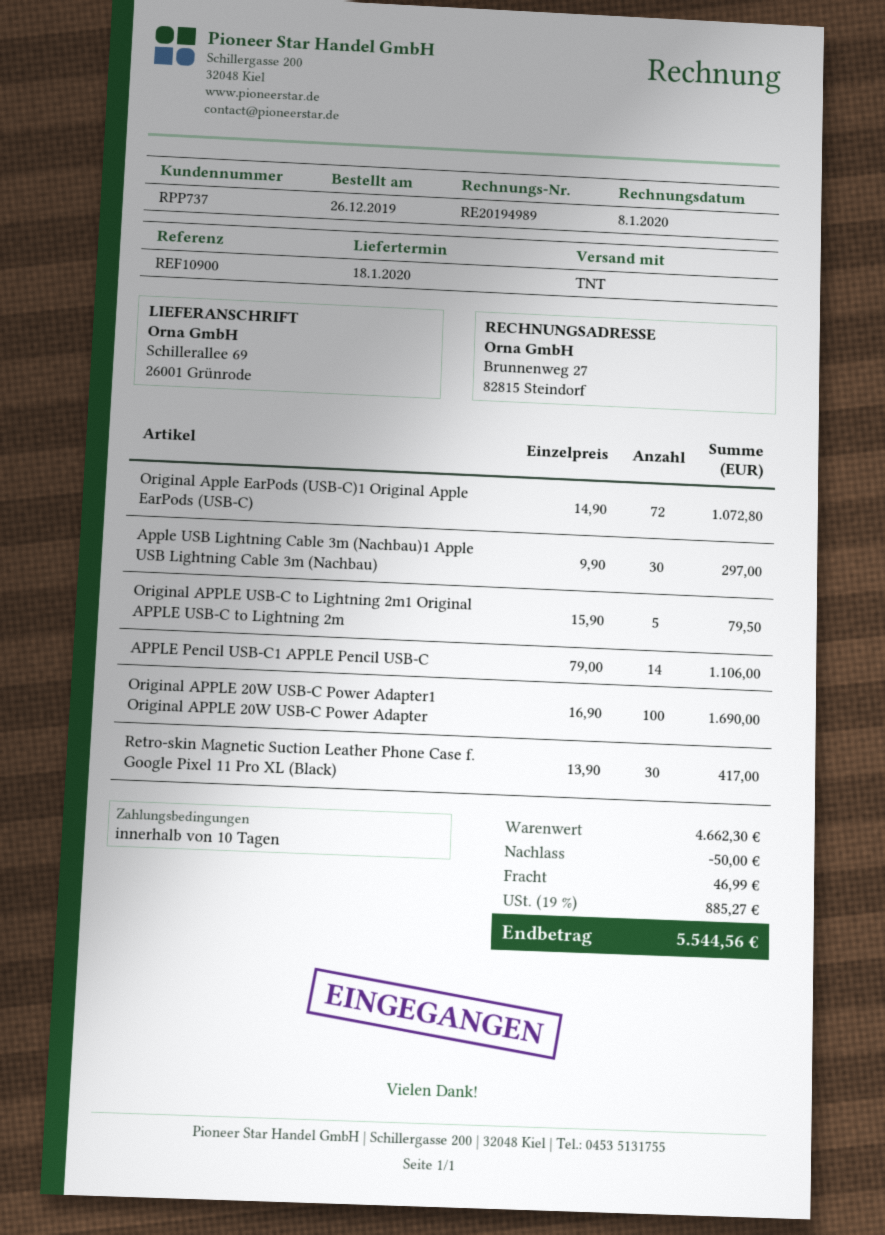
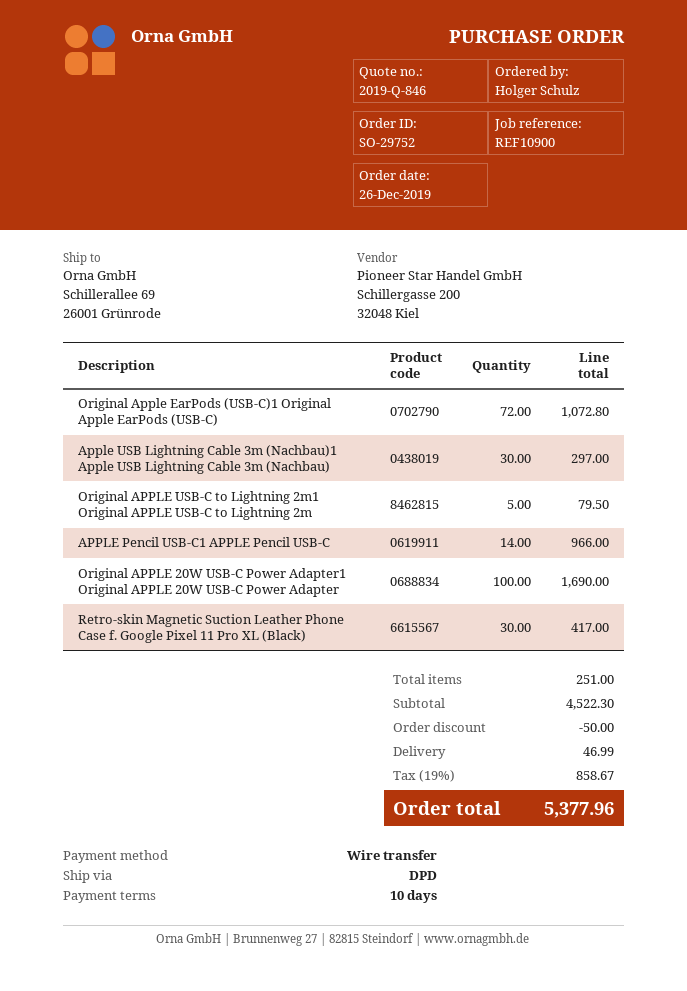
shipping method: TNT -> DPD
APPLE Pencil USB-C1 APPLE Pencil USB-C: 14 for 1106.00 -> 14 for 966.00
subtotal: 4662.30 -> 4522.30
tax: 19% = 885.27 -> 19% = 858.67
total: 5544.56 -> 5377.96

